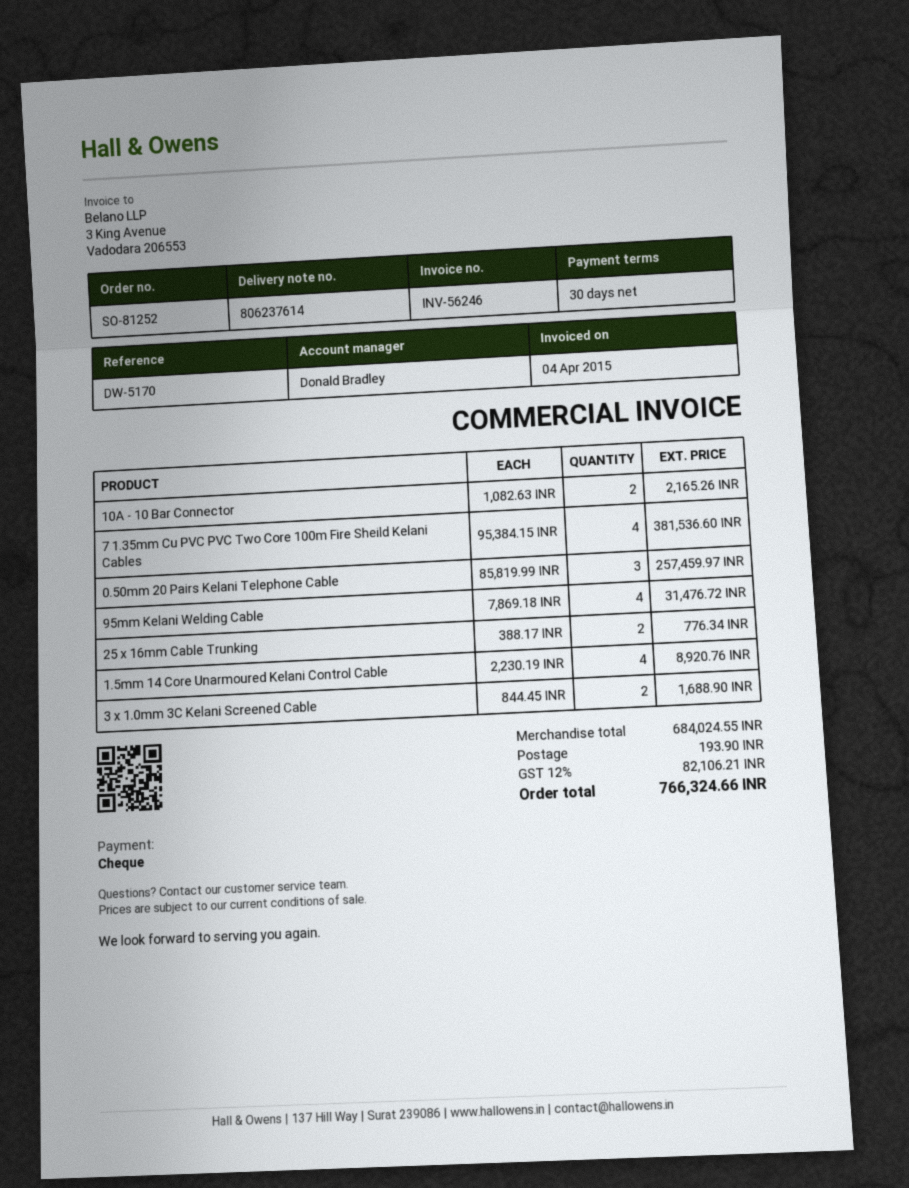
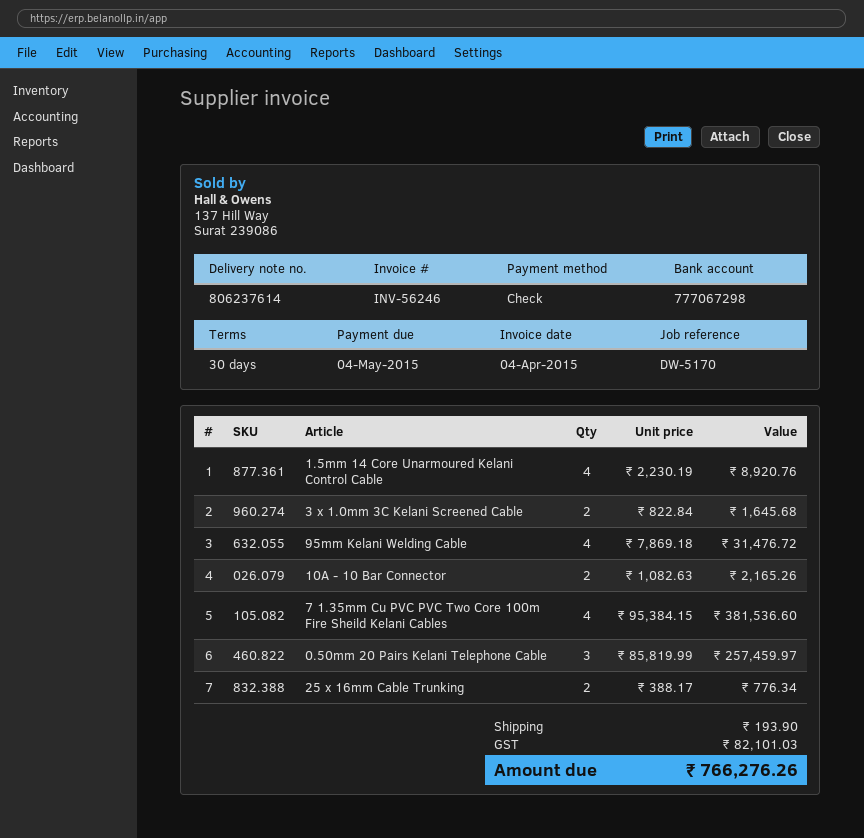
3 x 1.0mm 3C Kelani Screened Cable: 2 x 844.45 = 1688.90 -> 2 x 822.84 = 1645.68
tax: 82106.21 -> 82101.03
total: 766324.66 -> 766276.26

